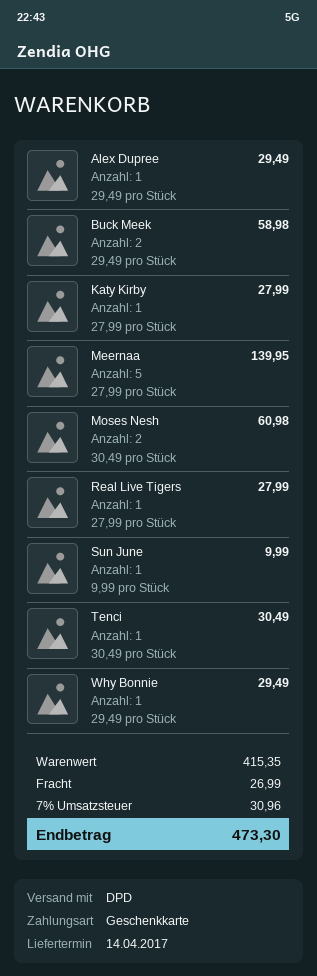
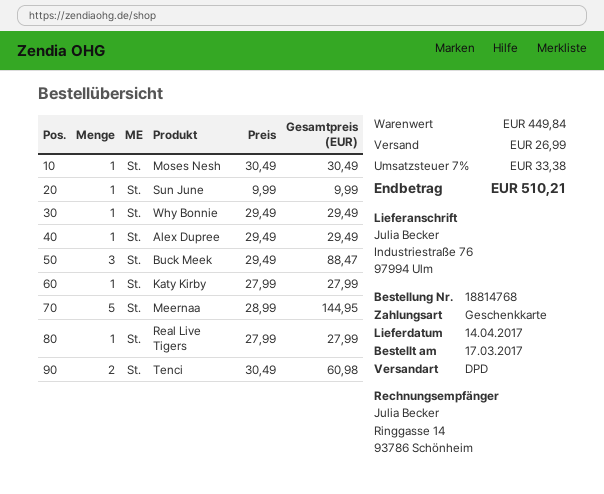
Buck Meek: 2 x 29.49 = 58.98 -> 3 x 29.49 = 88.47
Meernaa: 5 x 27.99 = 139.95 -> 5 x 28.99 = 144.95
Moses Nesh: 2 x 30.49 = 60.98 -> 1 x 30.49 = 30.49
Tenci: 1 x 30.49 = 30.49 -> 2 x 30.49 = 60.98
subtotal: 415.35 -> 449.84
tax: 7% = 30.96 -> 7% = 33.38
total: 473.30 -> 510.21

